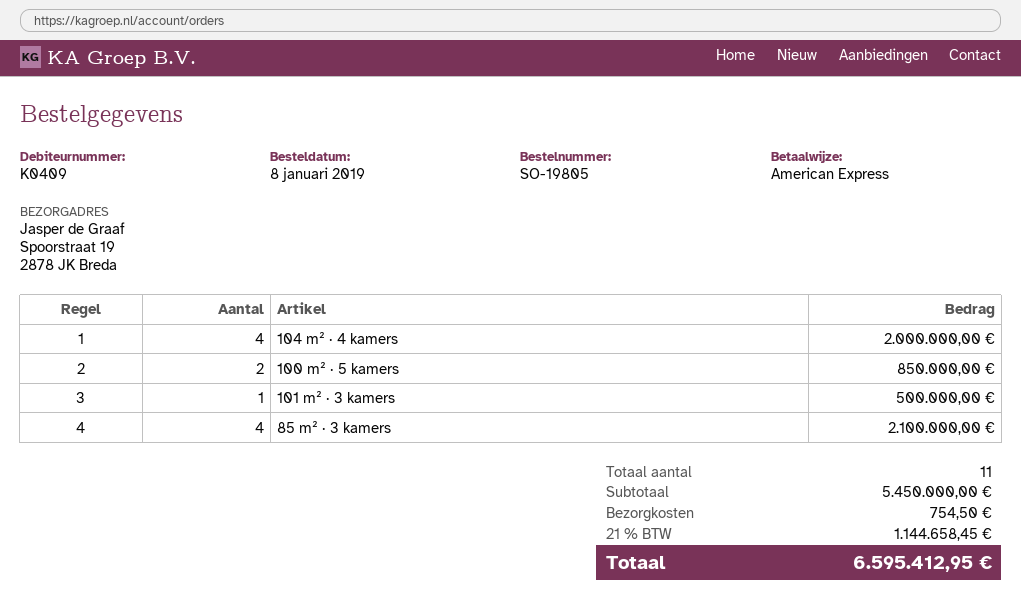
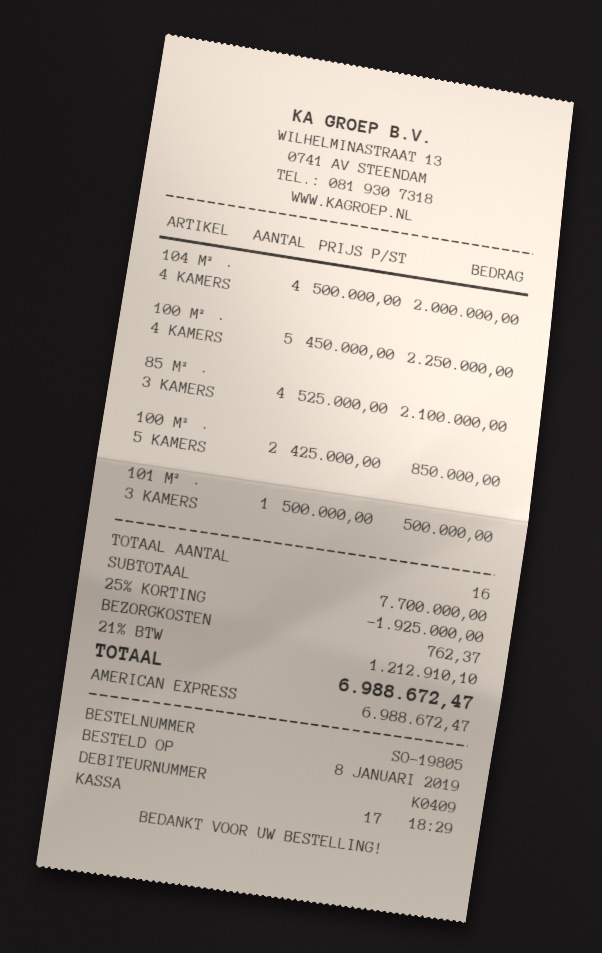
100 M² · 4 KAMERS: none -> 5 for 2250000.00
total quantity: 11 -> 16
subtotal: 5450000.00 -> 7700000.00
discount: none -> 25% = 1925000.00
shipping: 754.50 -> 762.37
tax: 21% = 1144658.45 -> 21% = 1212910.10
total: 6595412.95 -> 6988672.47

